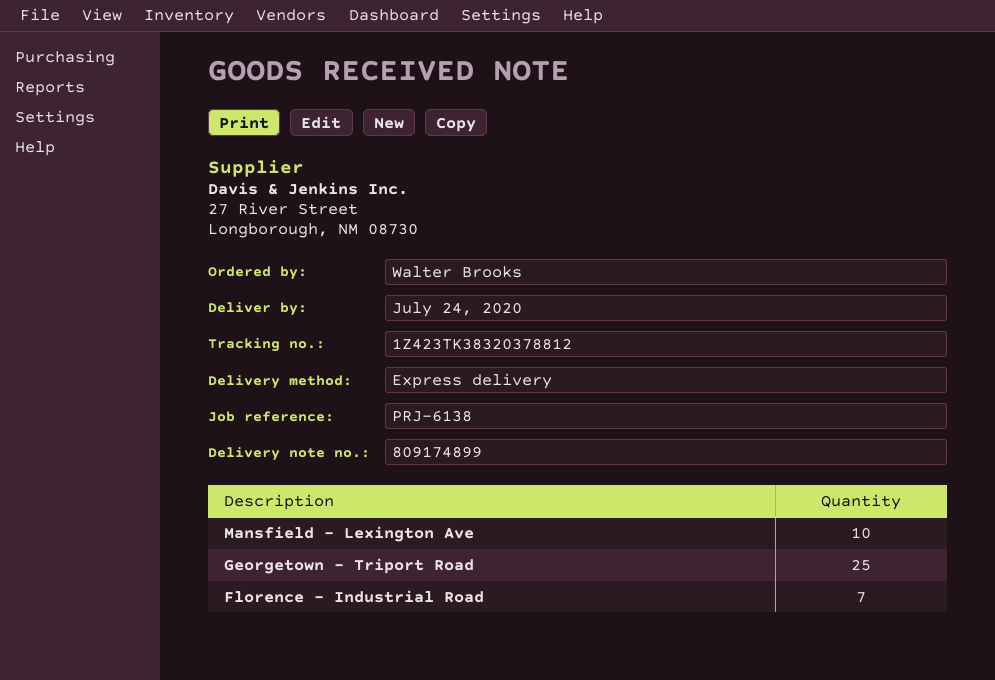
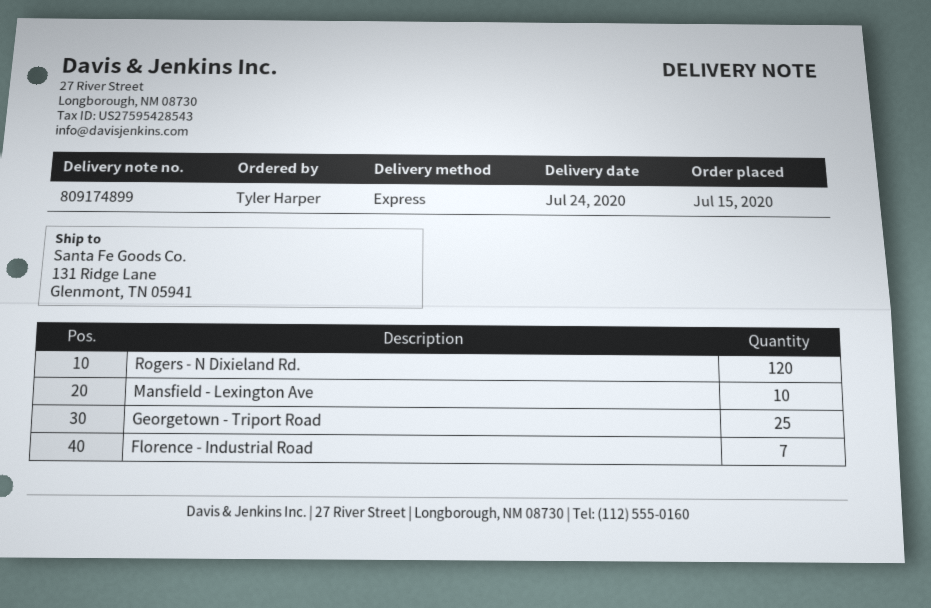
ordered by: Walter Brooks -> Tyler Harper
Rogers - N Dixieland Rd.: none -> 120

